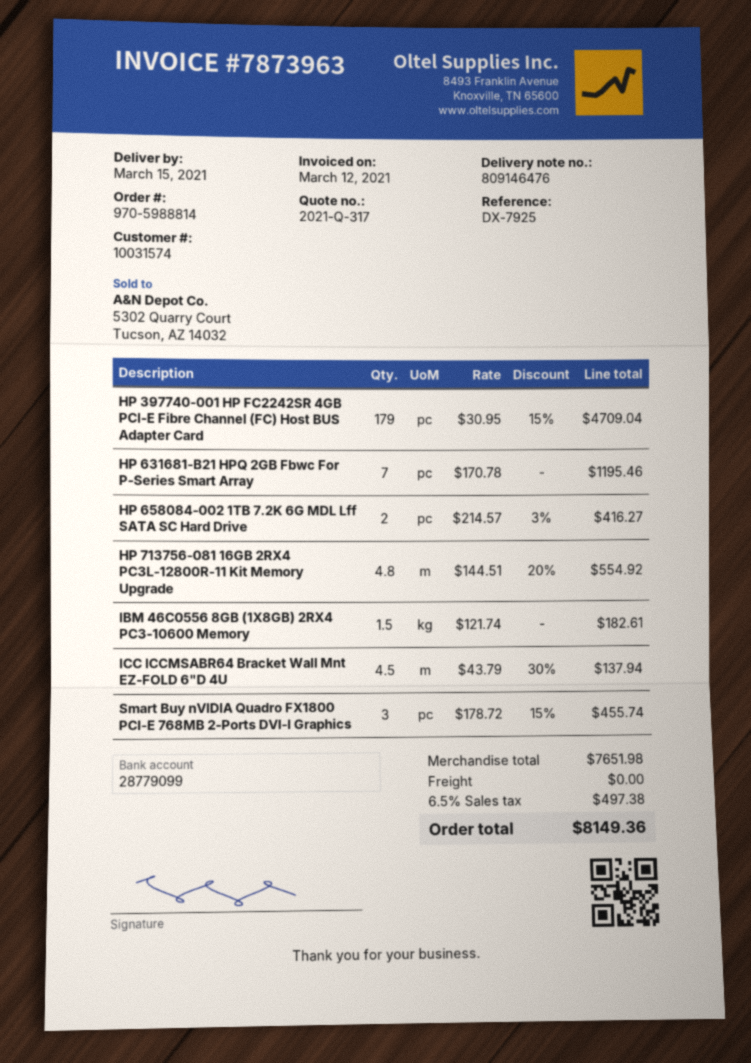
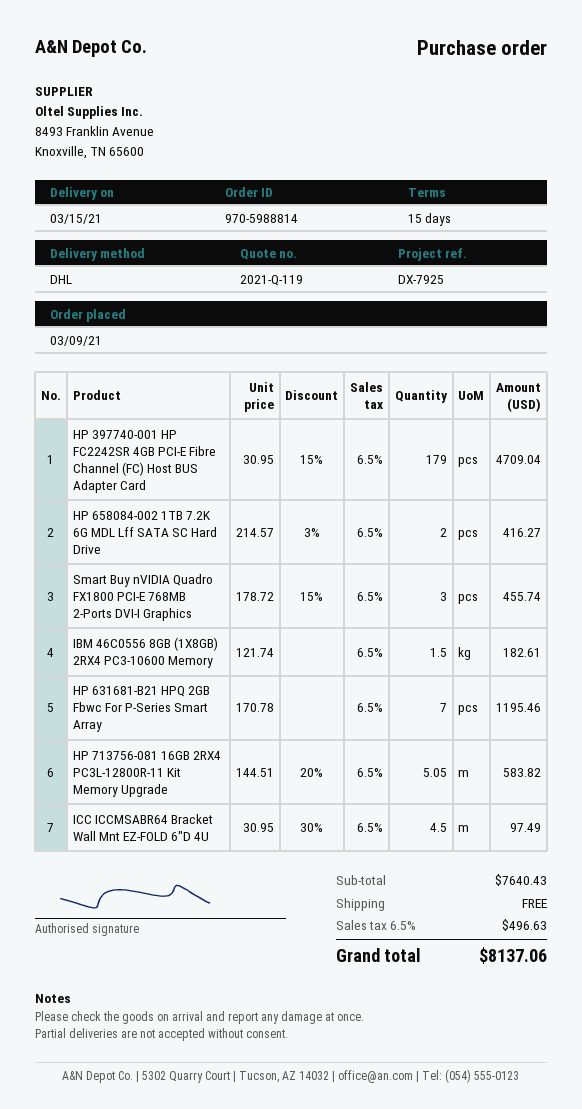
quote number: 2021-Q-317 -> 2021-Q-119
HP 713756-081 16GB 2RX4 PC3L-12800R-11 Kit Memory Upgrade: 4.8 x 144.51 - 20% = 554.92 -> 5.05 x 144.51 - 20% = 583.82
ICC ICCMSABR64 Bracket Wall Mnt EZ-FOLD 6"D 4U: 4.5 x 43.79 - 30% = 137.94 -> 4.5 x 30.95 - 30% = 97.49
subtotal: 7651.98 -> 7640.43
tax: 6.5% = 497.38 -> 6.5% = 496.63
total: 8149.36 -> 8137.06

